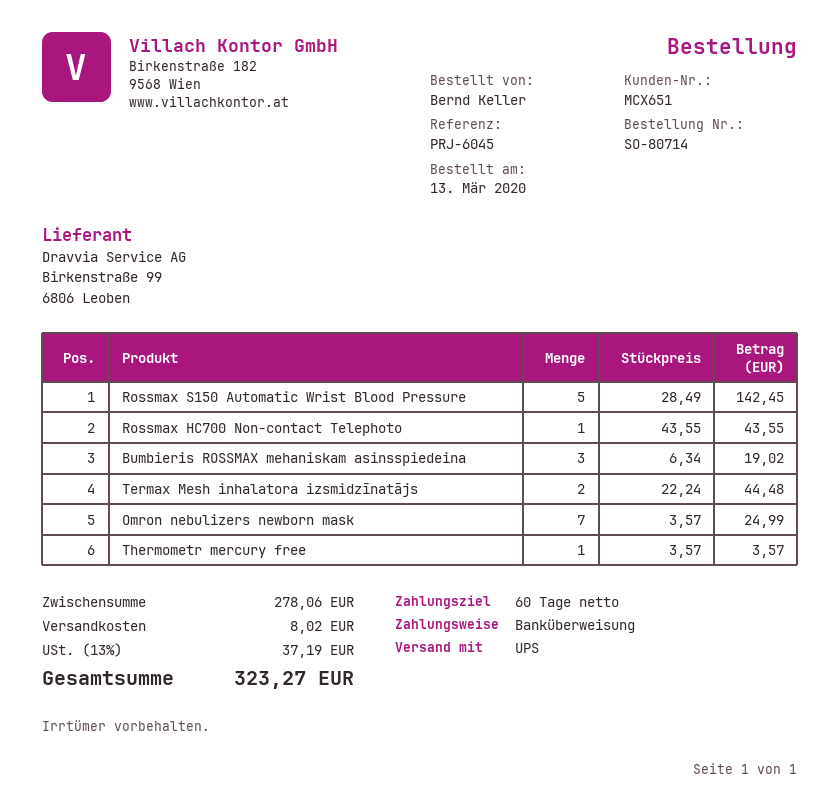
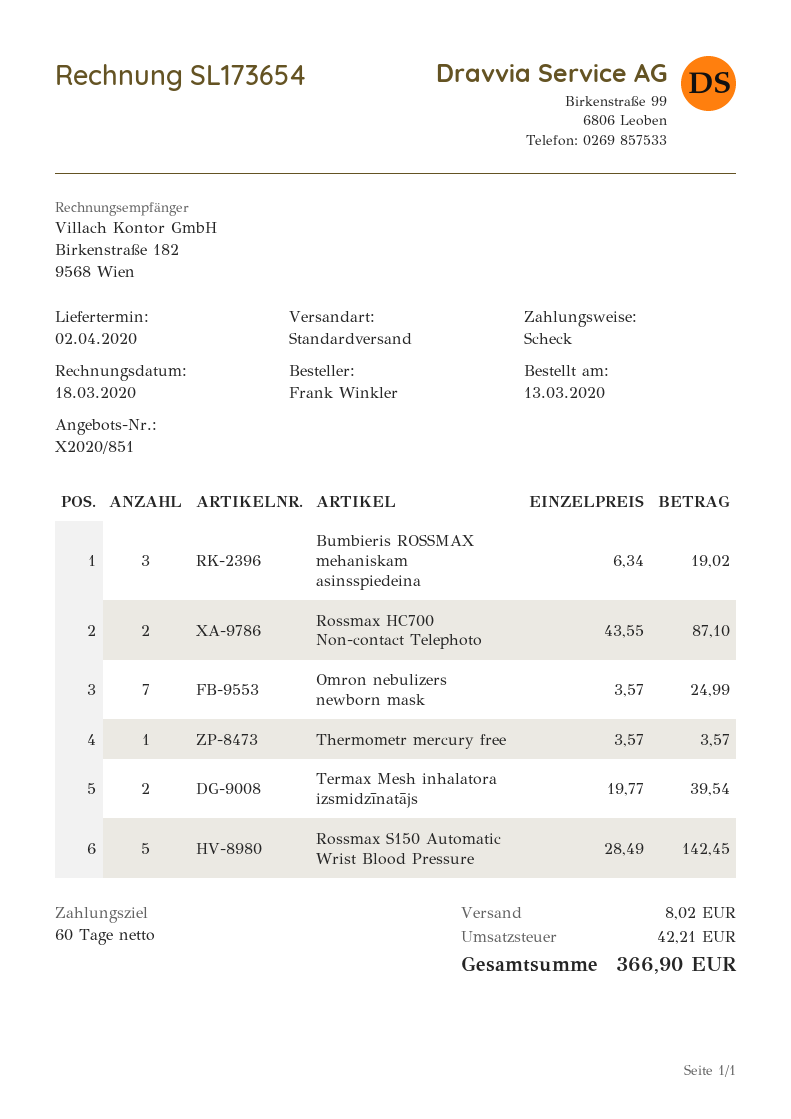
ordered by: Bernd Keller -> Frank Winkler
payment method: bank transfer -> cheque
shipping method: UPS -> standard
Rossmax HC700 Non-contact Telephoto: 1 x 43.55 = 43.55 -> 2 x 43.55 = 87.10
Termax Mesh inhalatora izsmidzīnatājs: 2 x 22.24 = 44.48 -> 2 x 19.77 = 39.54
tax: 37.19 -> 42.21
total: 323.27 -> 366.90

